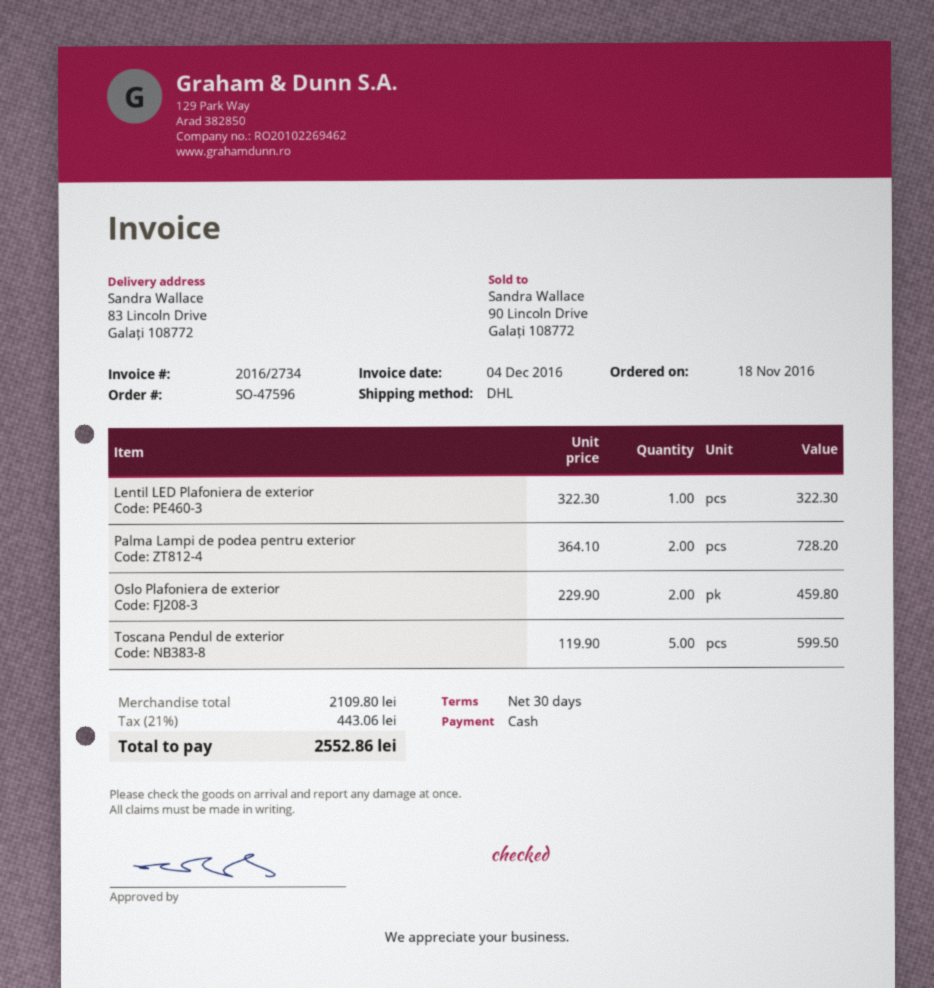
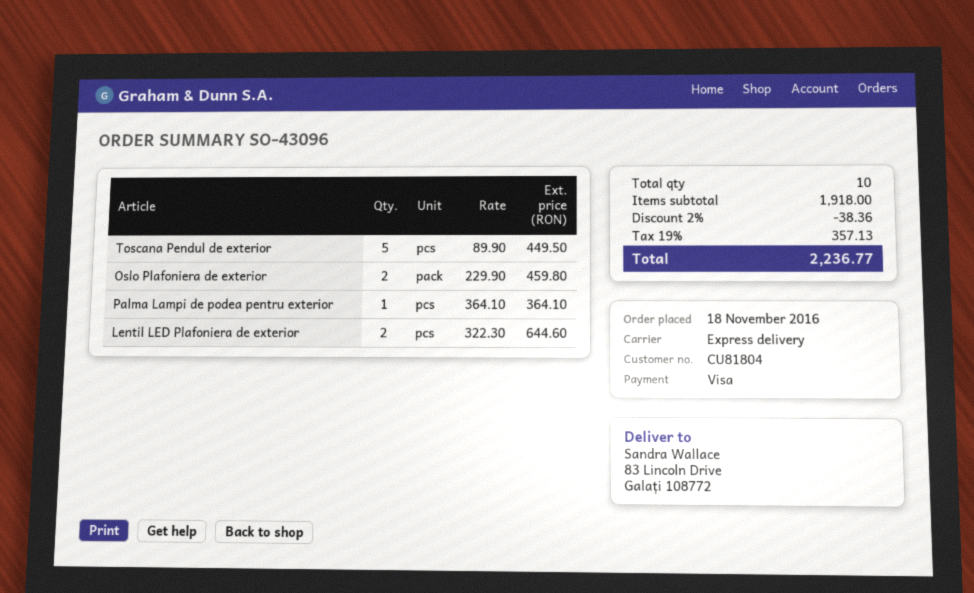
order number: SO-47596 -> SO-43096
payment method: cash -> Visa
shipping method: DHL -> express
Lentil LED Plafoniera de exterior: 1 x 322.30 = 322.30 -> 2 x 322.30 = 644.60
Palma Lampi de podea pentru exterior: 2 x 364.10 = 728.20 -> 1 x 364.10 = 364.10
Toscana Pendul de exterior: 5 x 119.90 = 599.50 -> 5 x 89.90 = 449.50
subtotal: 2109.80 -> 1918.00
discount: none -> 2% = 38.36
tax: 21% = 443.06 -> 19% = 357.13
total: 2552.86 -> 2236.77

